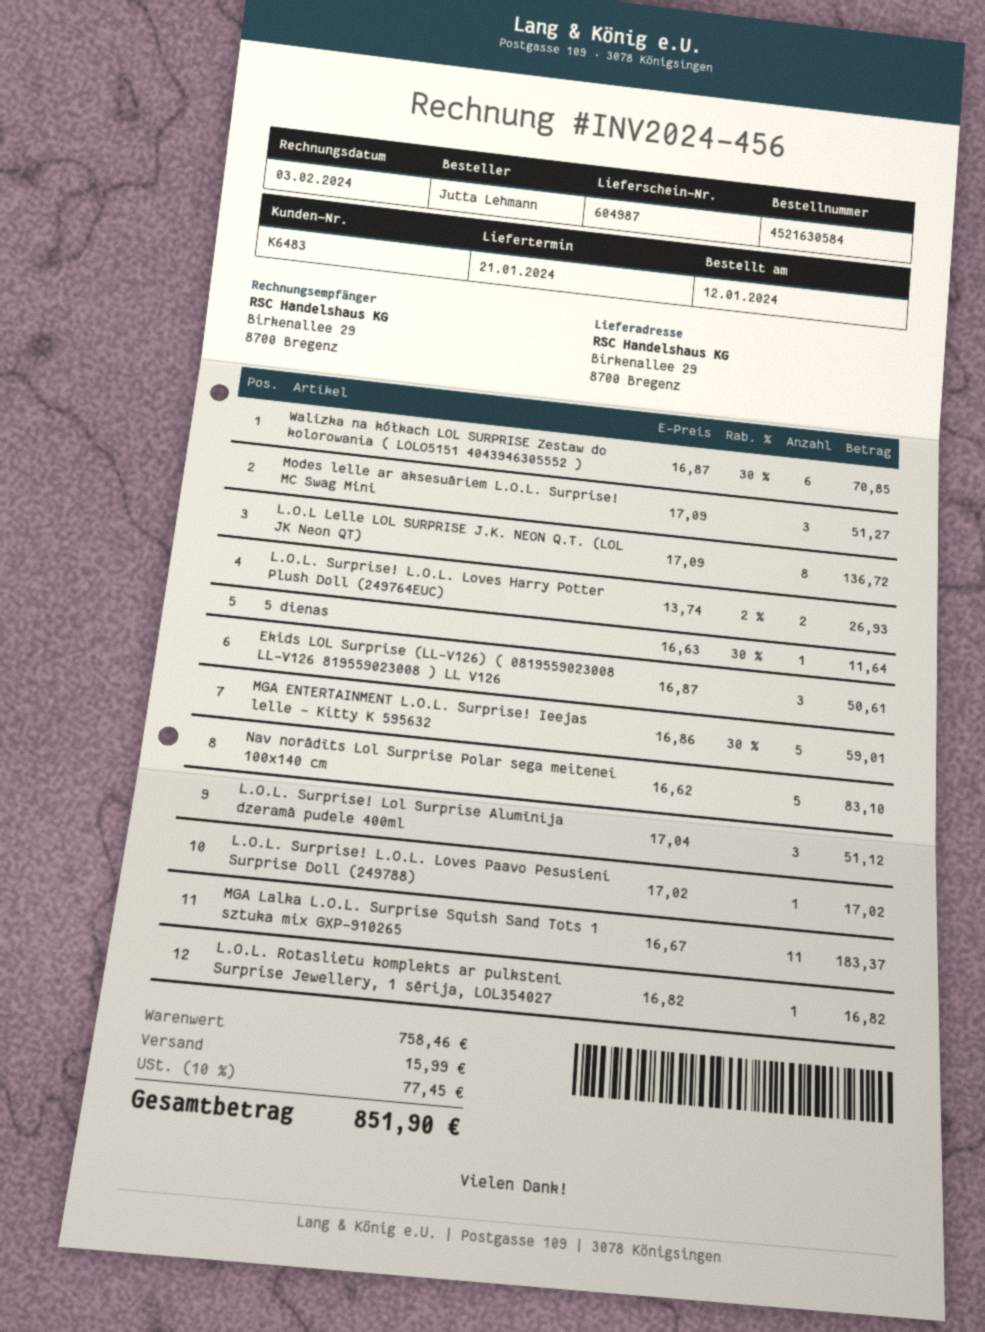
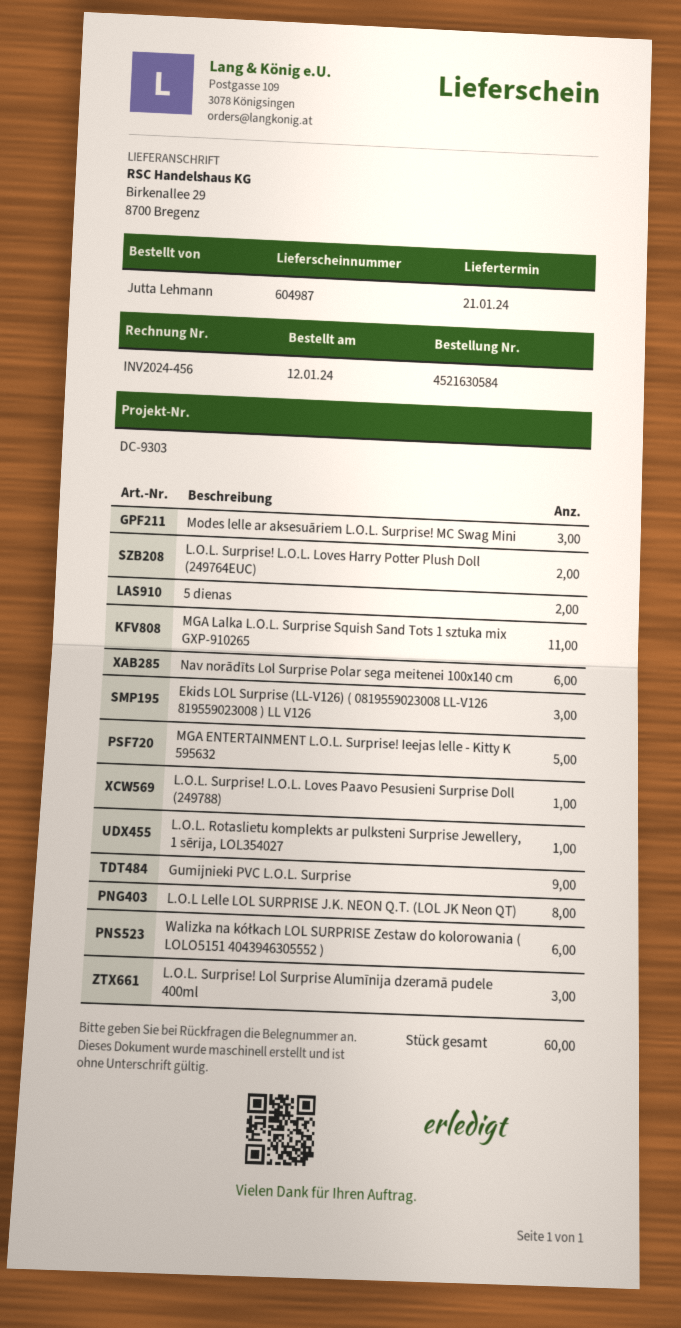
5 dienas: 1 -> 2
Nav norādīts Lol Surprise Polar sega meitenei 100x140 cm: 5 -> 6
Gumijnieki PVC L.O.L. Surprise: none -> 9

